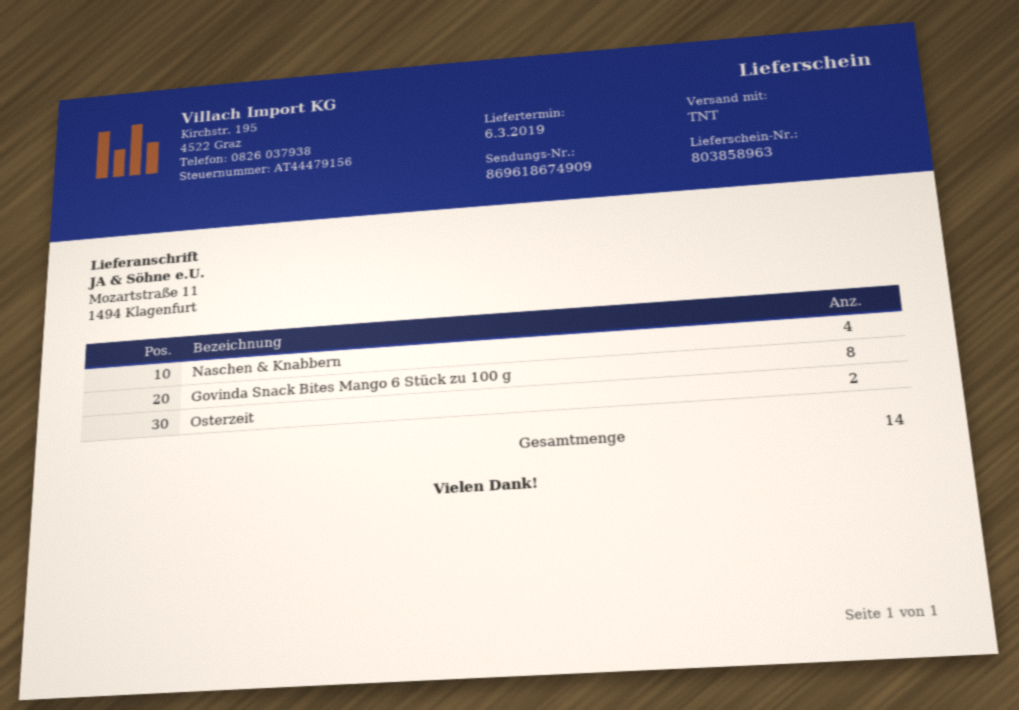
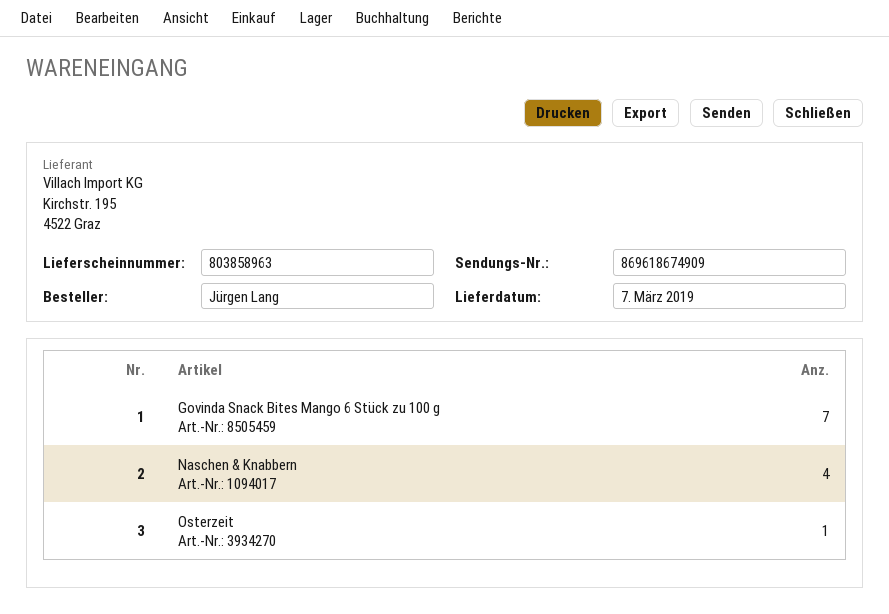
delivery date: 2019-03-06 -> 2019-03-07
Govinda Snack Bites Mango 6 Stück zu 100 g: 8 -> 7
Osterzeit: 2 -> 1

